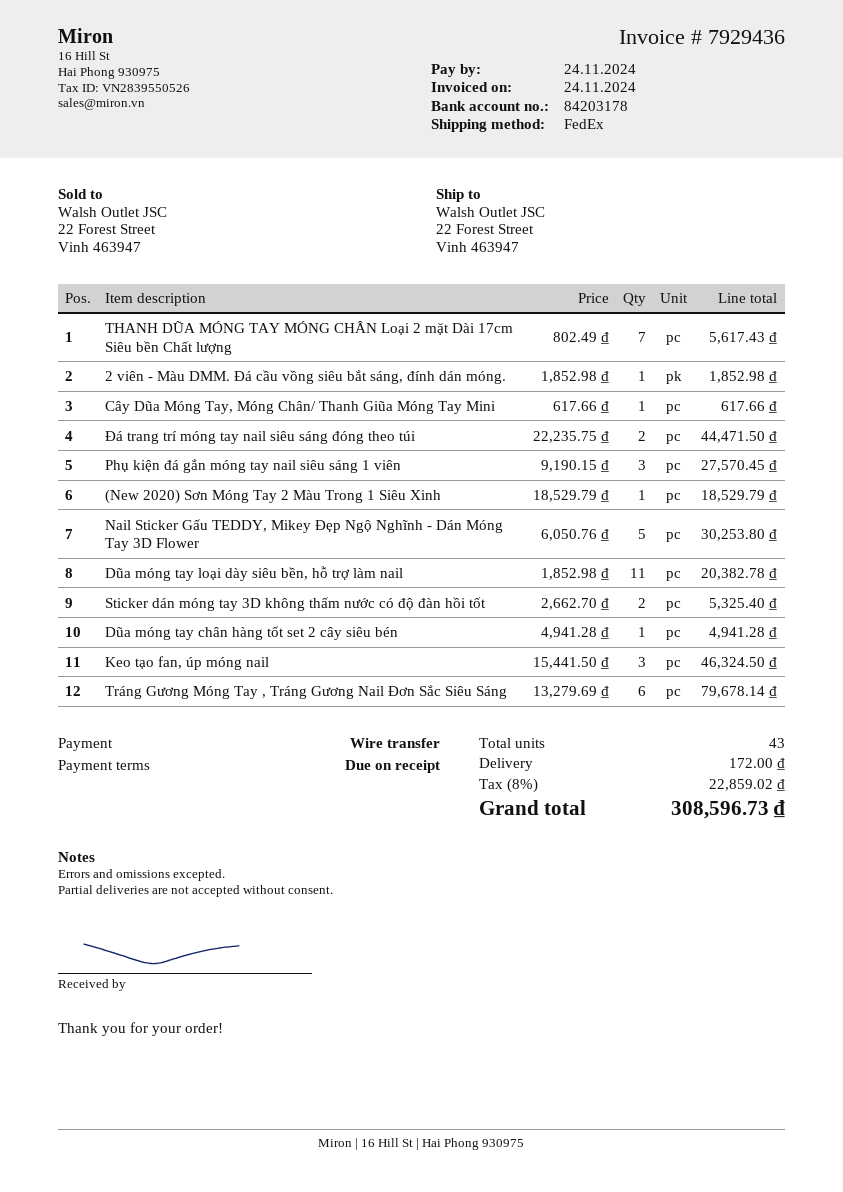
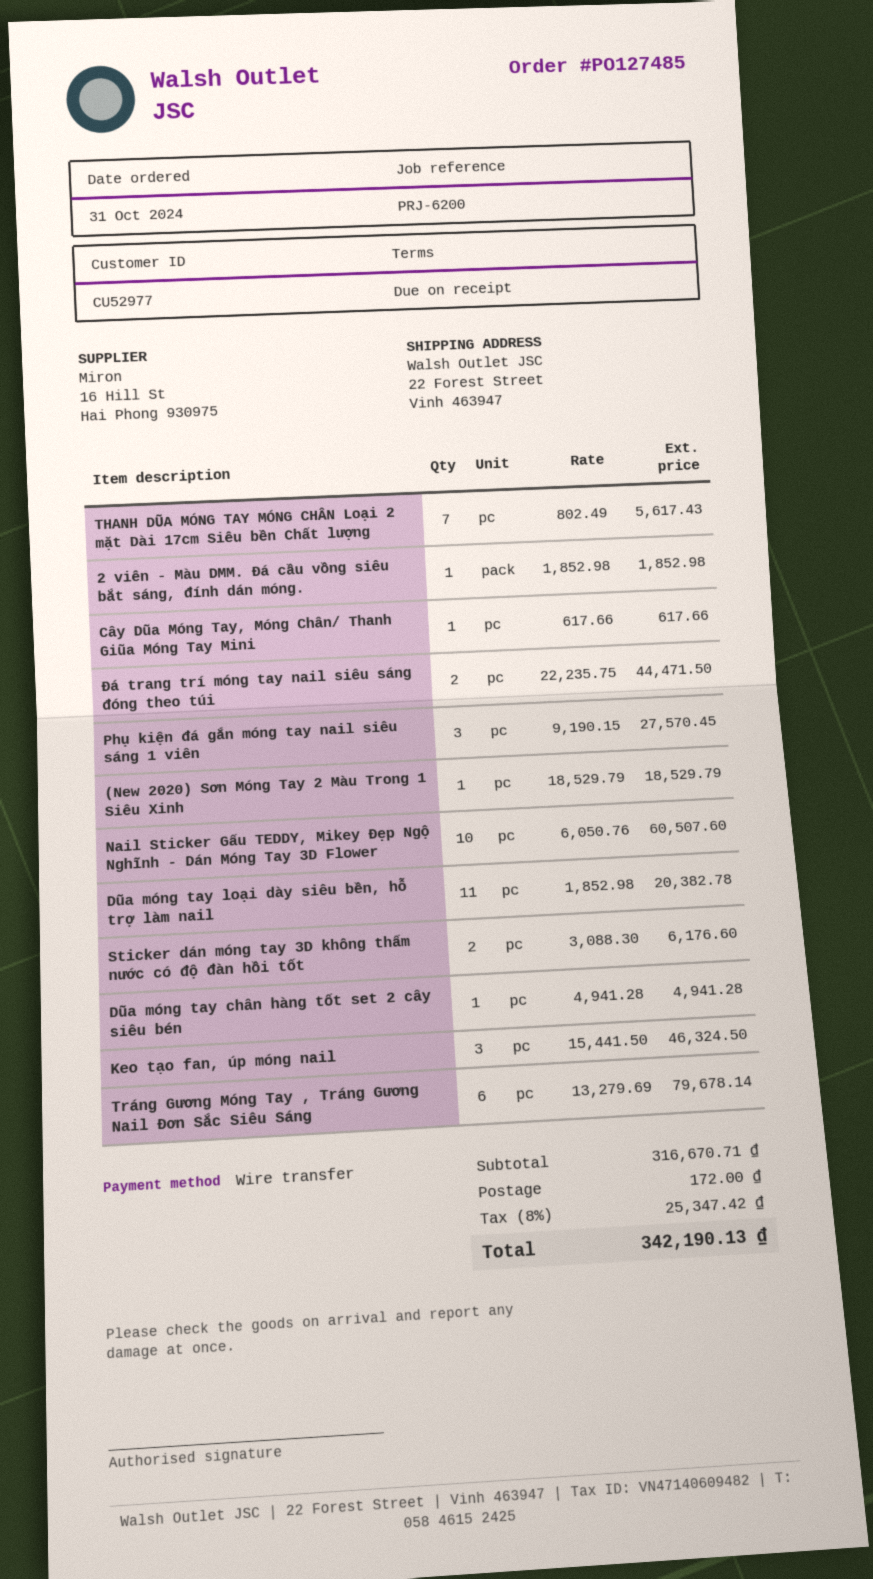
Nail Sticker Gấu TEDDY, Mikey Đẹp Ngộ Nghĩnh - Dán Móng Tay 3D Flower: 5 x 6050.76 = 30253.80 -> 10 x 6050.76 = 60507.60
Sticker dán móng tay 3D không thấm nước có độ đàn hồi tốt: 2 x 2662.70 = 5325.40 -> 2 x 3088.30 = 6176.60
tax: 8% = 22859.02 -> 8% = 25347.42
total: 308596.73 -> 342190.13

